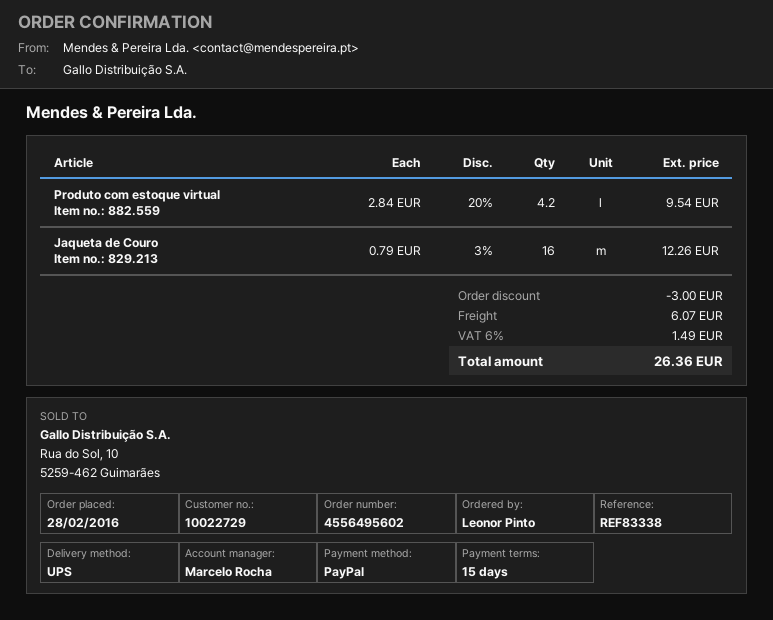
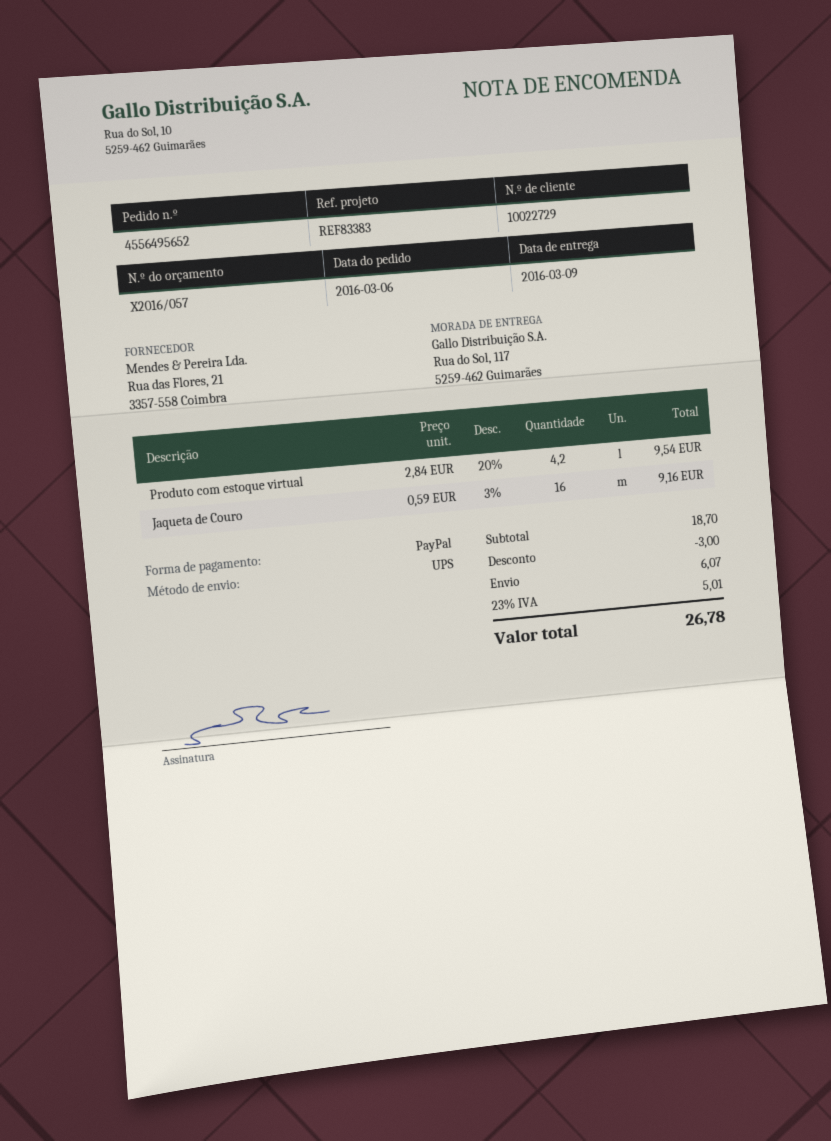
order number: 4556495602 -> 4556495652
order date: 2016-02-28 -> 2016-03-06
reference: REF83338 -> REF83383
Jaqueta de Couro: 16 x 0.79 - 3% = 12.26 -> 16 x 0.59 - 3% = 9.16
tax: 6% = 1.49 -> 23% = 5.01
total: 26.36 -> 26.78

